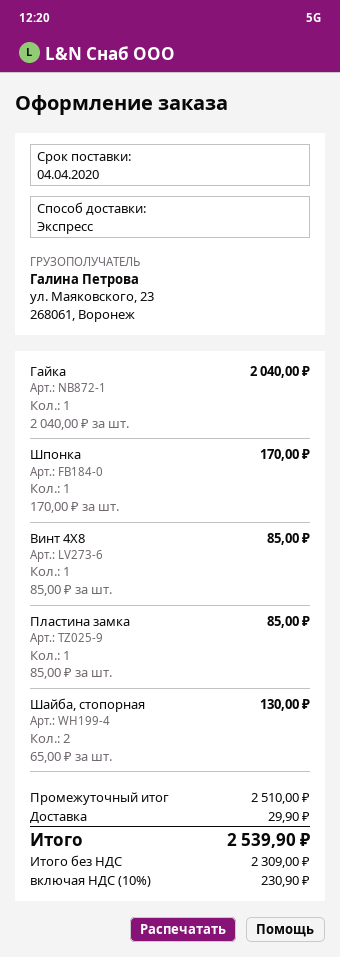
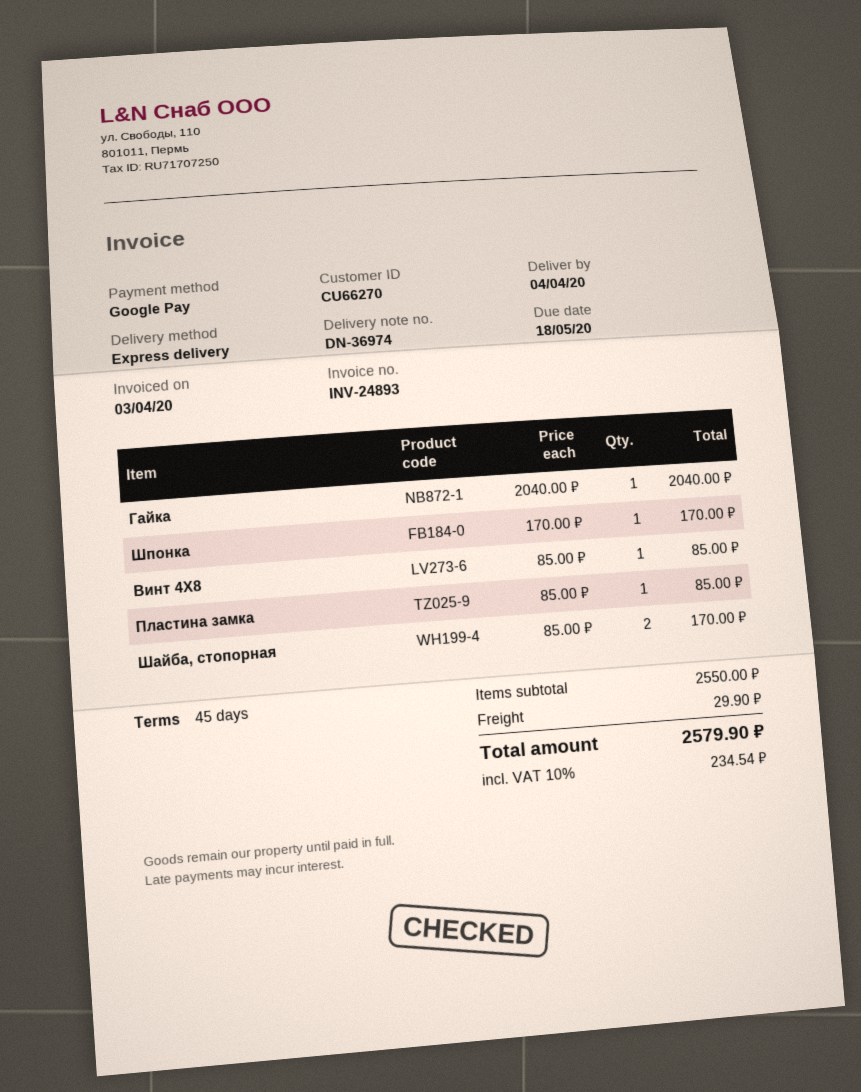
Шайба, стопорная: 2 x 65.00 = 130.00 -> 2 x 85.00 = 170.00
subtotal: 2510.00 -> 2550.00
tax: 10% = 230.90 -> 10% = 234.54
total: 2539.90 -> 2579.90

